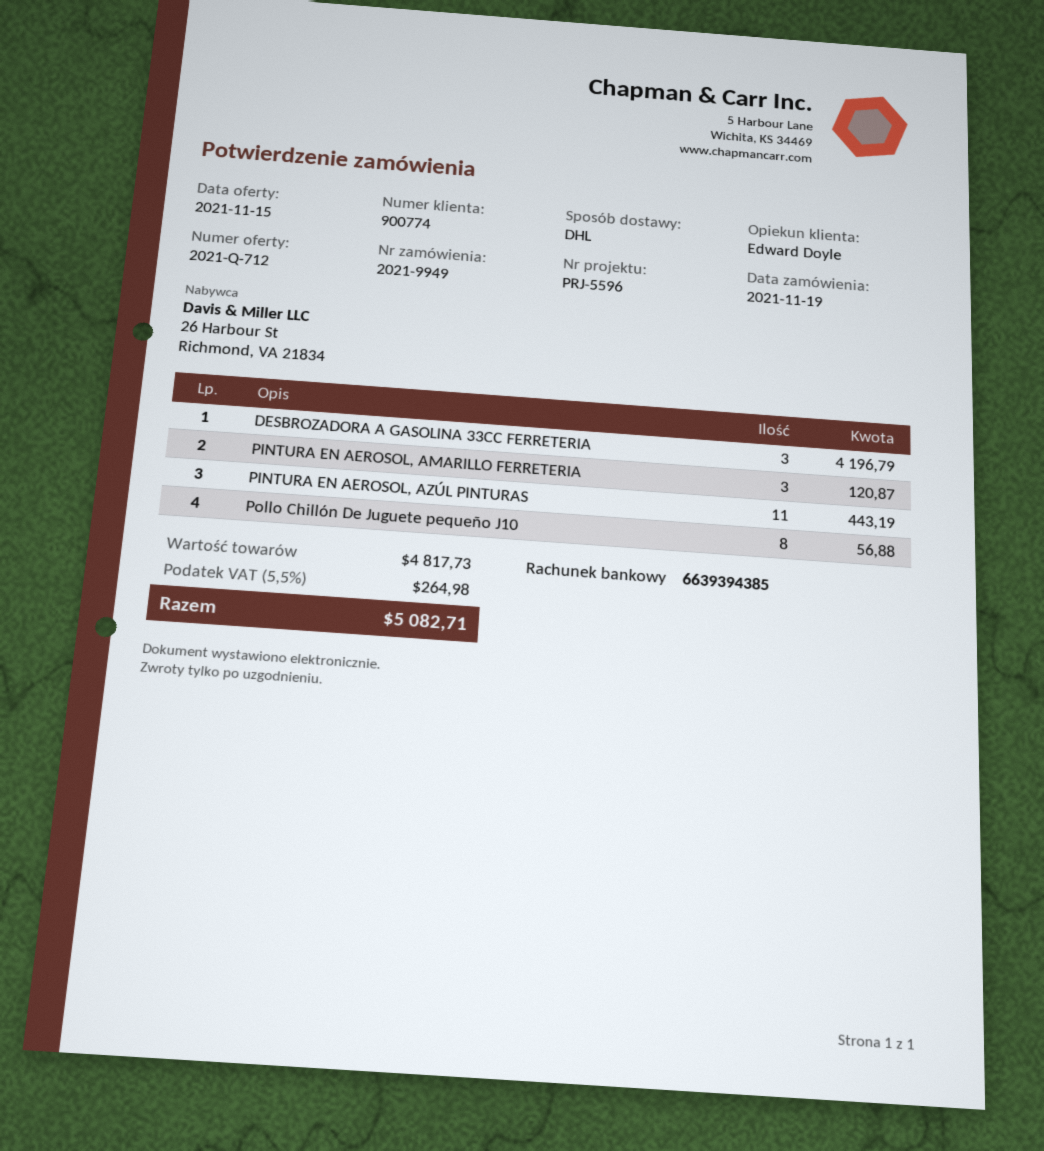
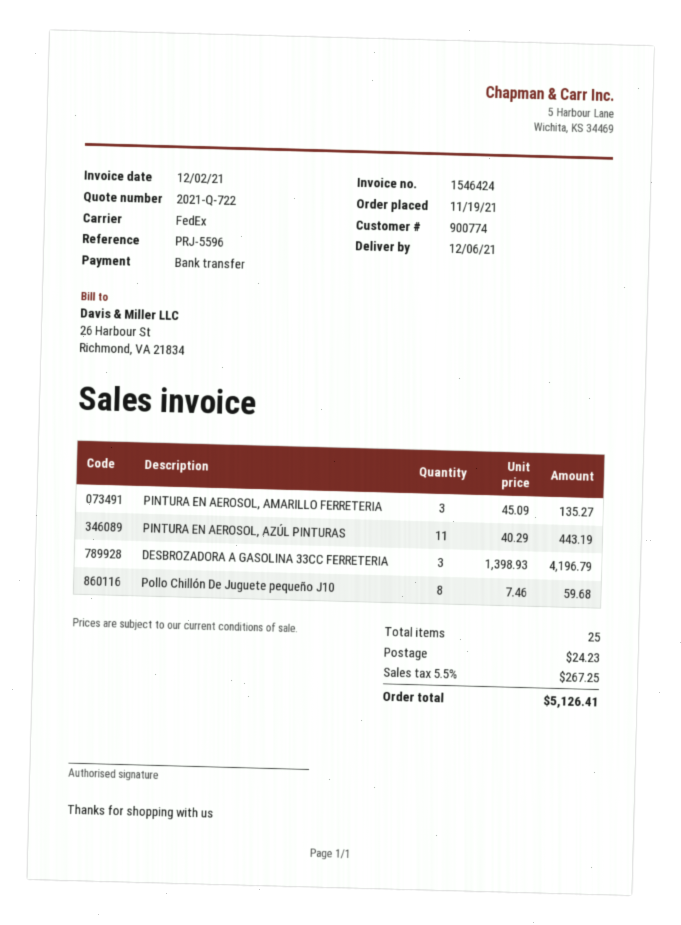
quote number: 2021-Q-712 -> 2021-Q-722
shipping method: DHL -> FedEx
PINTURA EN AEROSOL, AMARILLO FERRETERIA: 3 for 120.87 -> 3 for 135.27
Pollo Chillón De Juguete pequeño J10: 8 for 56.88 -> 8 for 59.68
shipping: none -> 24.23
tax: 5.5% = 264.98 -> 5.5% = 267.25
total: 5082.71 -> 5126.41

